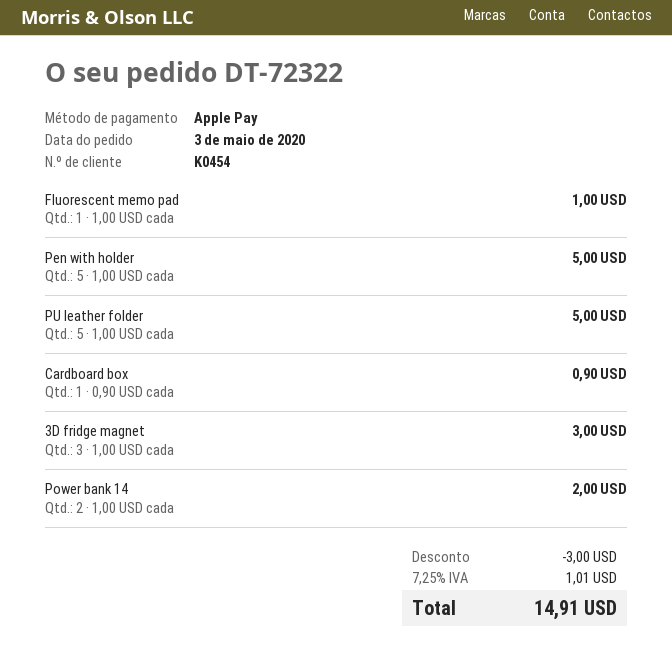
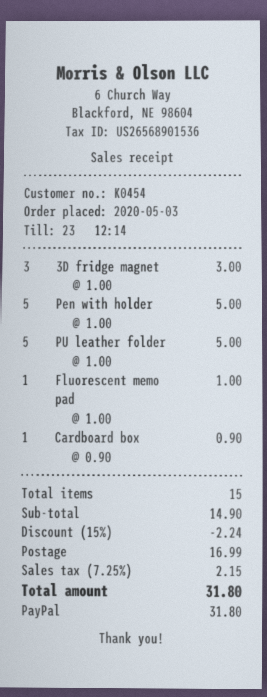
payment method: Apple Pay -> PayPal
Power bank 14: 2 x 1.00 = 2.00 -> none
discount: 3.00 -> 2.24
shipping: none -> 16.99
tax: 7.25% = 1.01 -> 7.25% = 2.15
total: 14.91 -> 31.80

